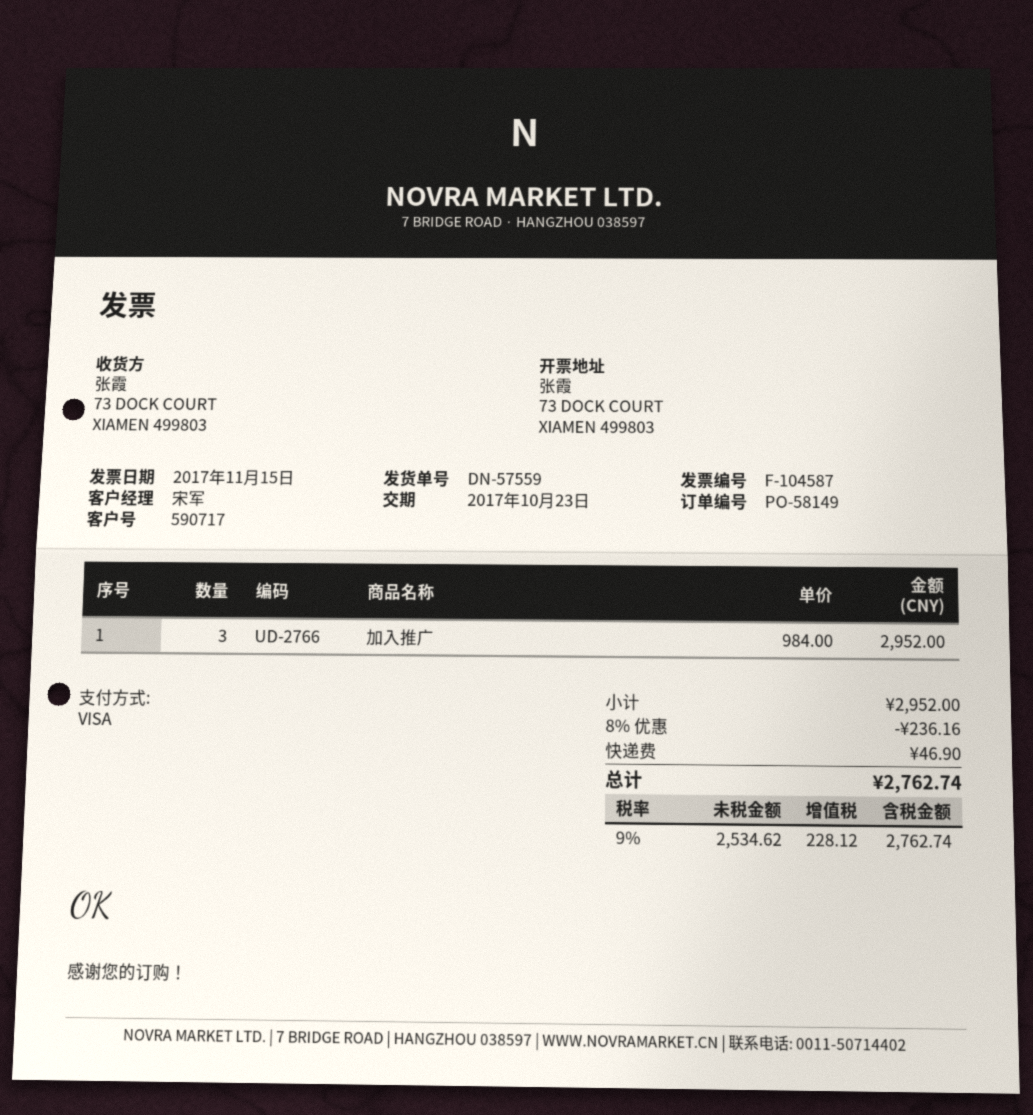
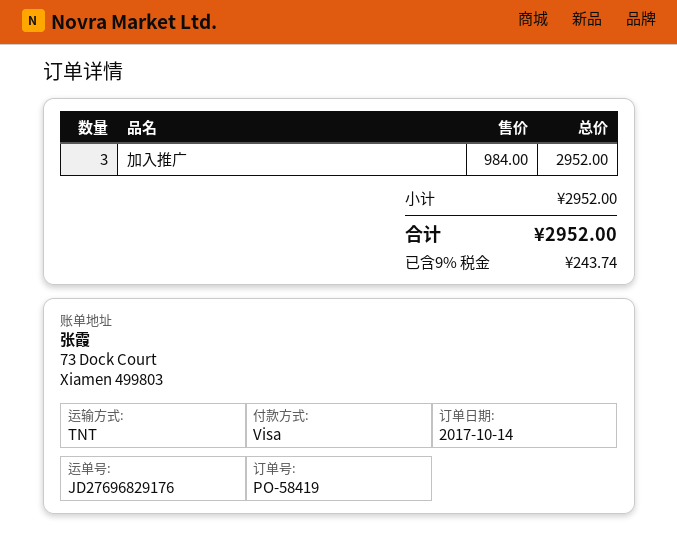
order number: PO-58149 -> PO-58419
discount: 8% = 236.16 -> none
shipping: 46.90 -> none
tax: 9% = 228.12 -> 9% = 243.74
total: 2762.74 -> 2952.00

